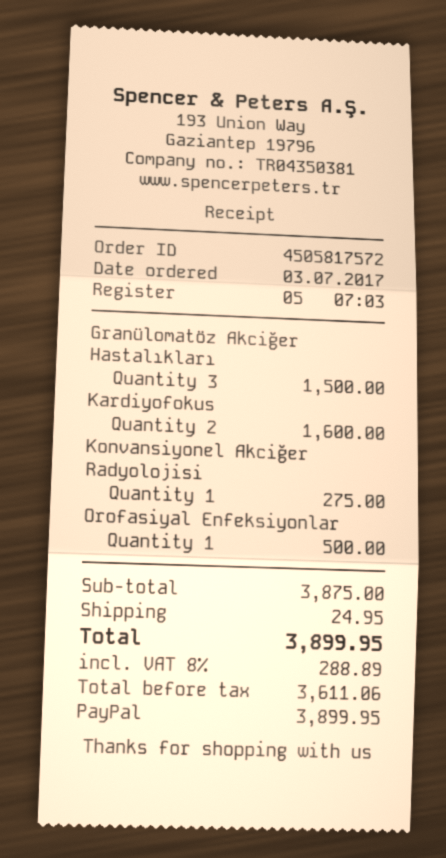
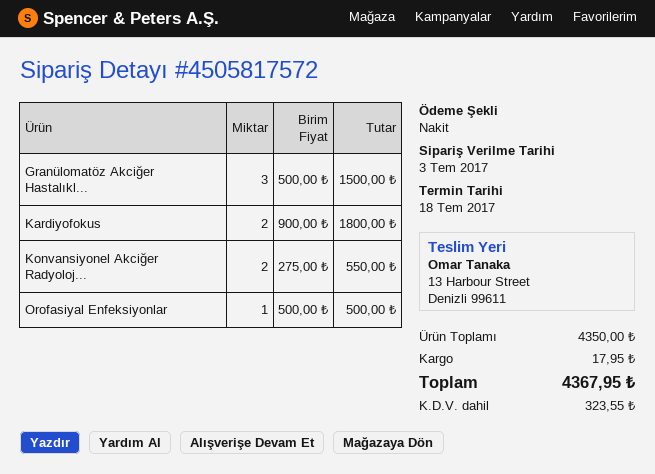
payment method: PayPal -> cash
Kardiyofokus: 2 for 1600.00 -> 2 for 1800.00
Konvansiyonel Akciğer Radyolojisi: 1 for 275.00 -> 2 for 550.00
subtotal: 3875.00 -> 4350.00
shipping: 24.95 -> 17.95
tax: 288.89 -> 323.55
total: 3899.95 -> 4367.95

